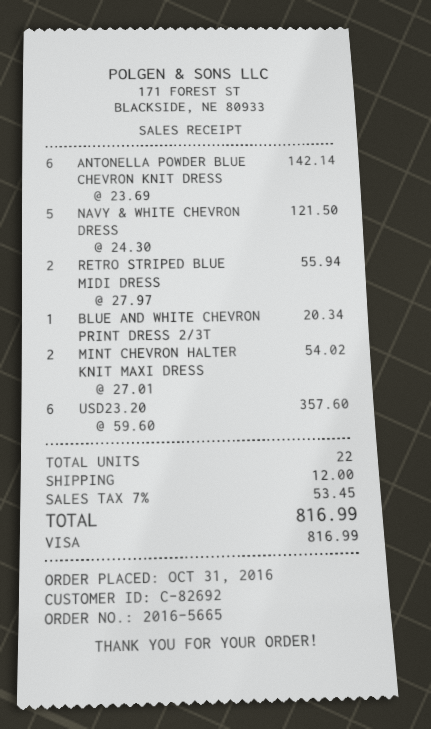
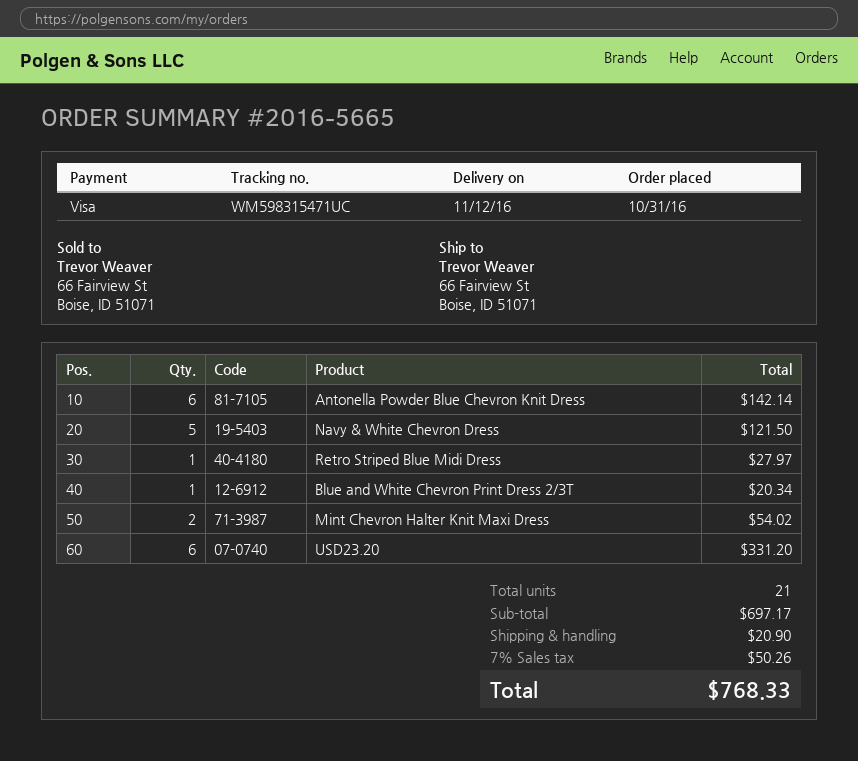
RETRO STRIPED BLUE MIDI DRESS: 2 for 55.94 -> 1 for 27.97
USD23.20: 6 for 357.60 -> 6 for 331.20
total quantity: 22 -> 21
shipping: 12.00 -> 20.90
tax: 7% = 53.45 -> 7% = 50.26
total: 816.99 -> 768.33

